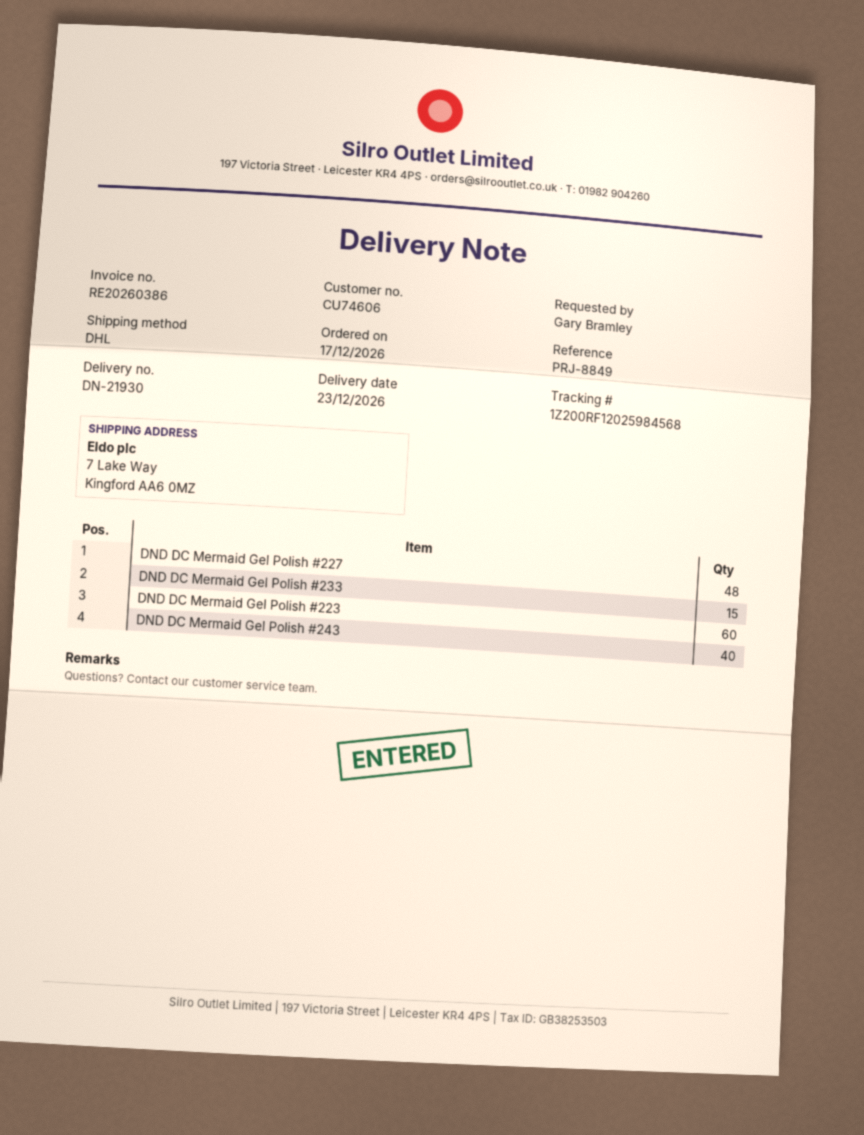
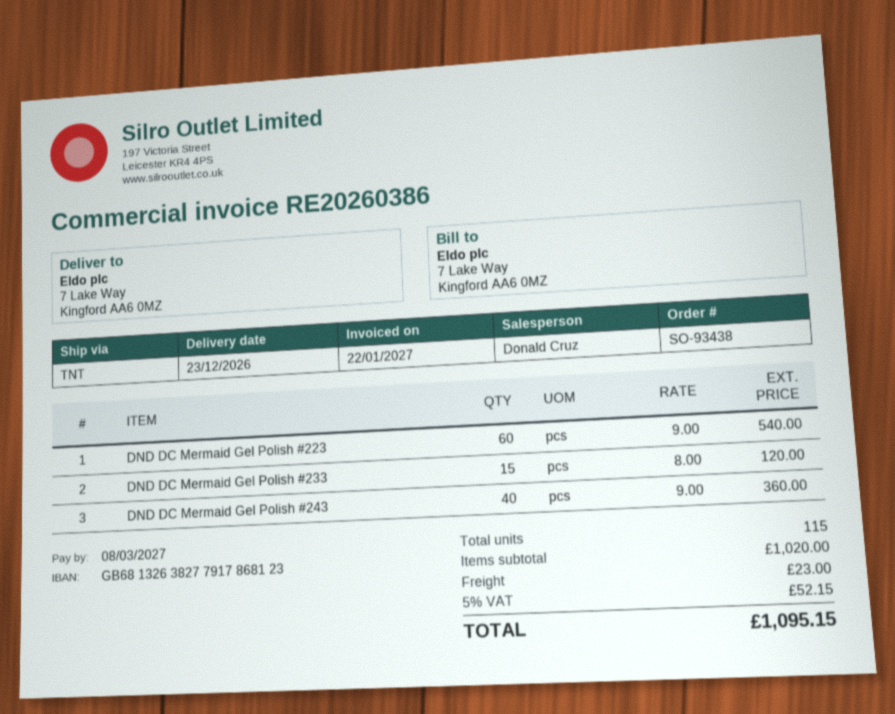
shipping method: DHL -> TNT
DND DC Mermaid Gel Polish #227: 48 -> none

